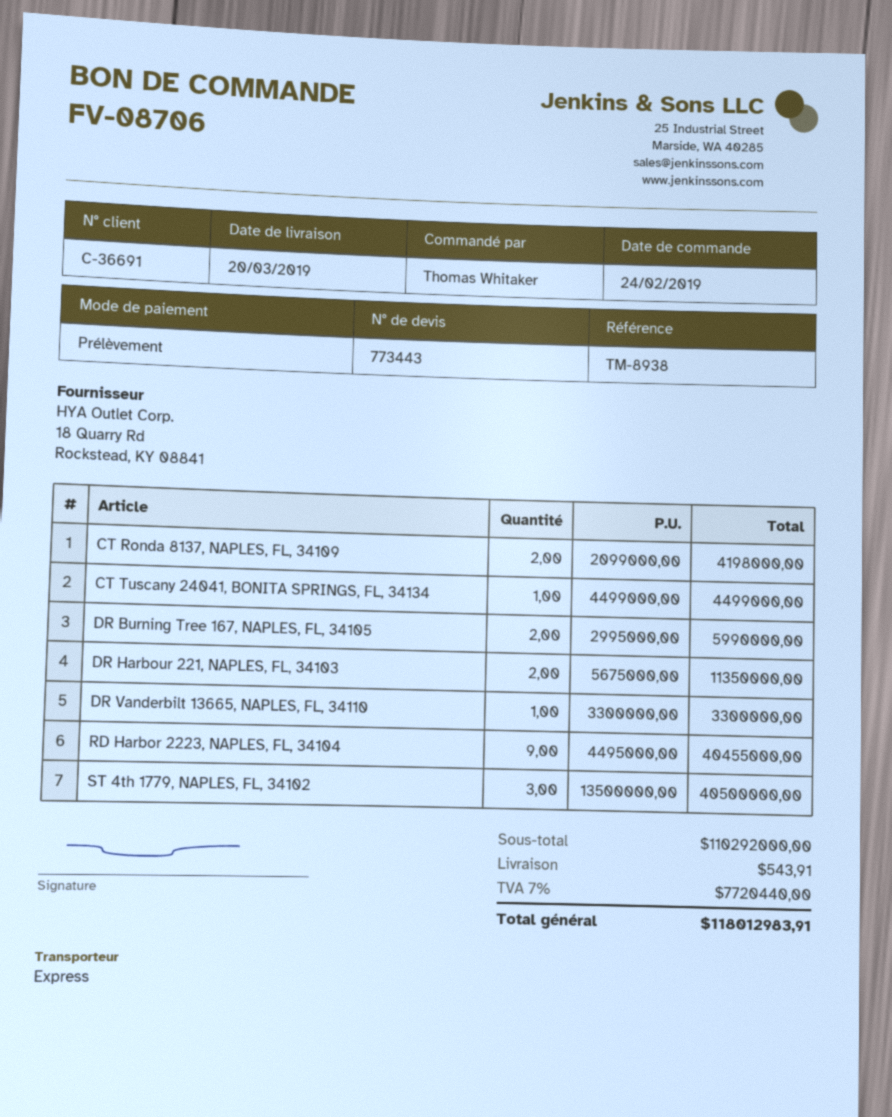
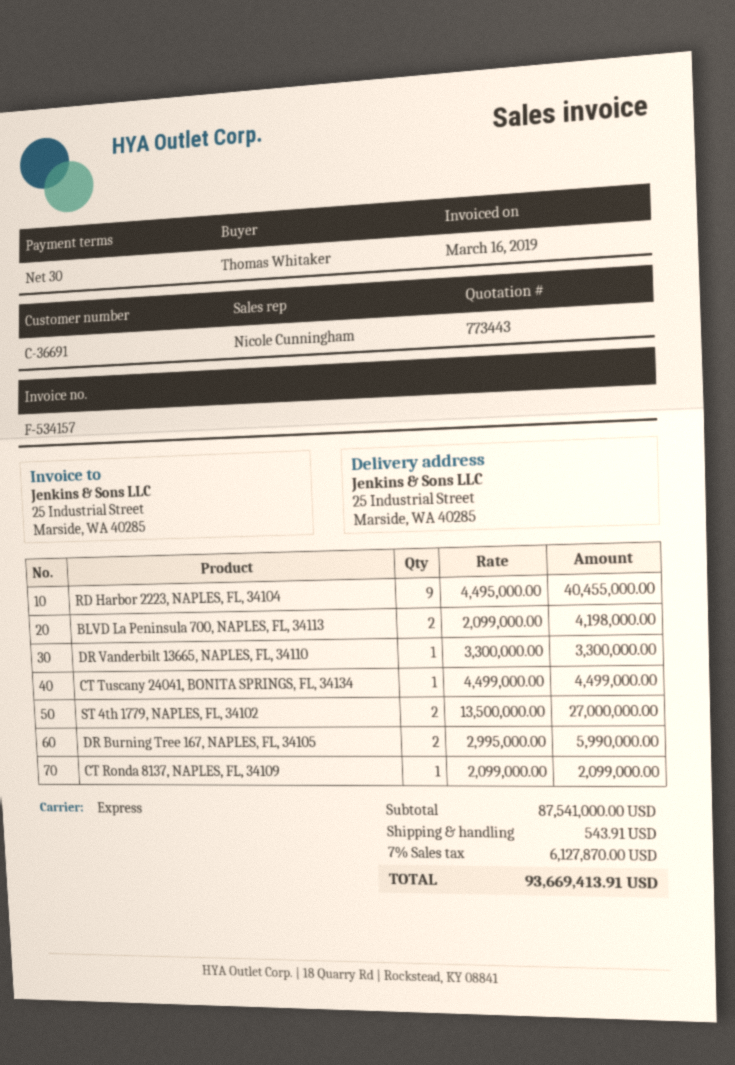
CT Ronda 8137, NAPLES, FL, 34109: 2 x 2099000.00 = 4198000.00 -> 1 x 2099000.00 = 2099000.00
DR Harbour 221, NAPLES, FL, 34103: 2 x 5675000.00 = 11350000.00 -> none
ST 4th 1779, NAPLES, FL, 34102: 3 x 13500000.00 = 40500000.00 -> 2 x 13500000.00 = 27000000.00
BLVD La Peninsula 700, NAPLES, FL, 34113: none -> 2 x 2099000.00 = 4198000.00
subtotal: 110292000.00 -> 87541000.00
tax: 7% = 7720440.00 -> 7% = 6127870.00
total: 118012983.91 -> 93669413.91

